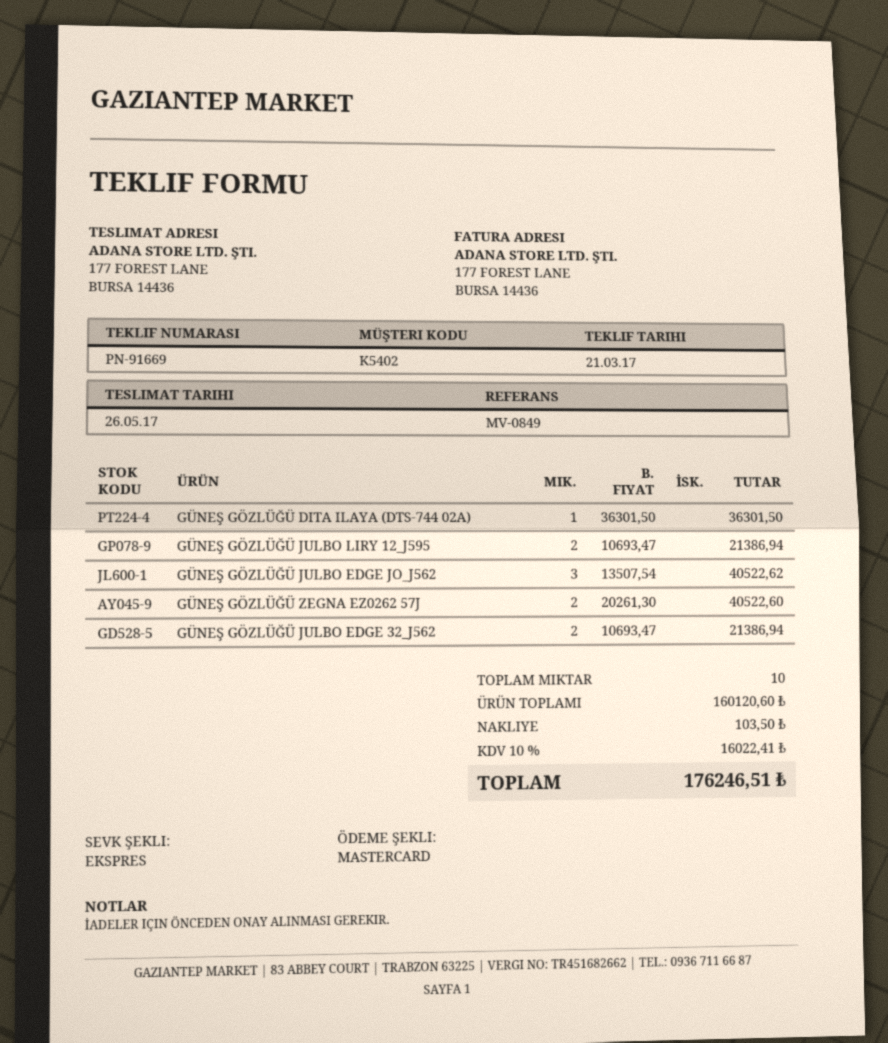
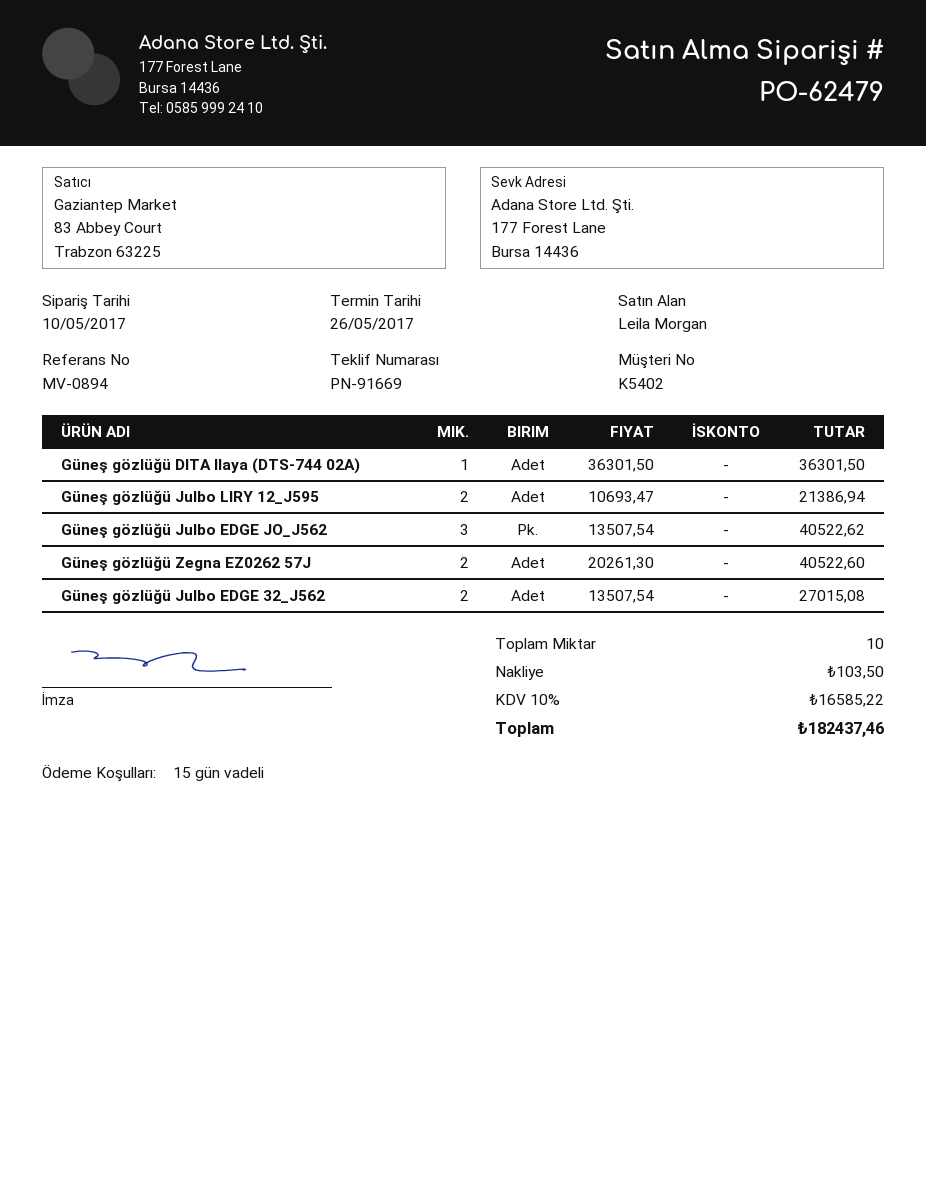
reference: MV-0849 -> MV-0894
GÜNEŞ GÖZLÜĞÜ JULBO EDGE 32_J562: 2 x 10693.47 = 21386.94 -> 2 x 13507.54 = 27015.08
tax: 10% = 16022.41 -> 10% = 16585.22
total: 176246.51 -> 182437.46

